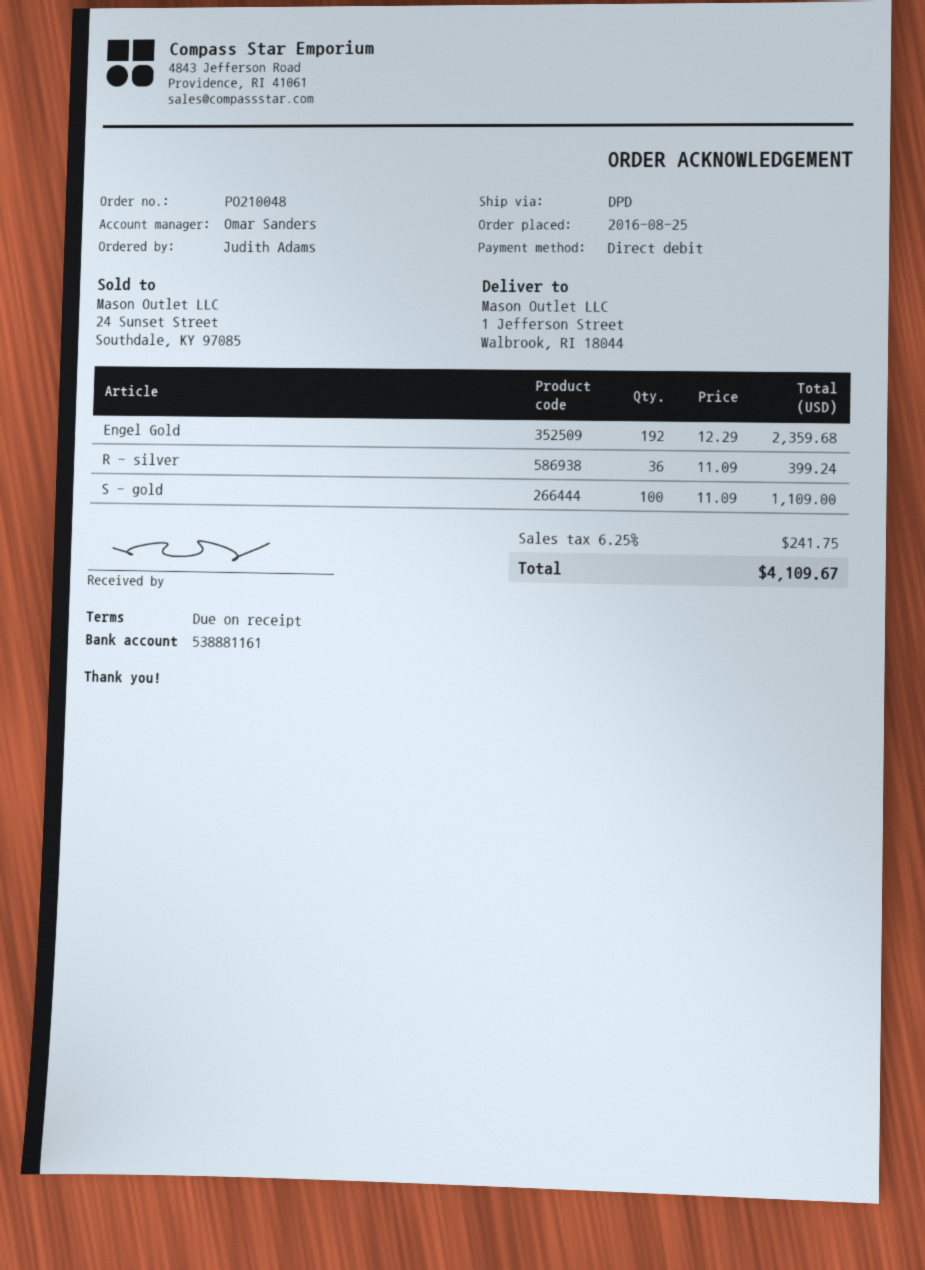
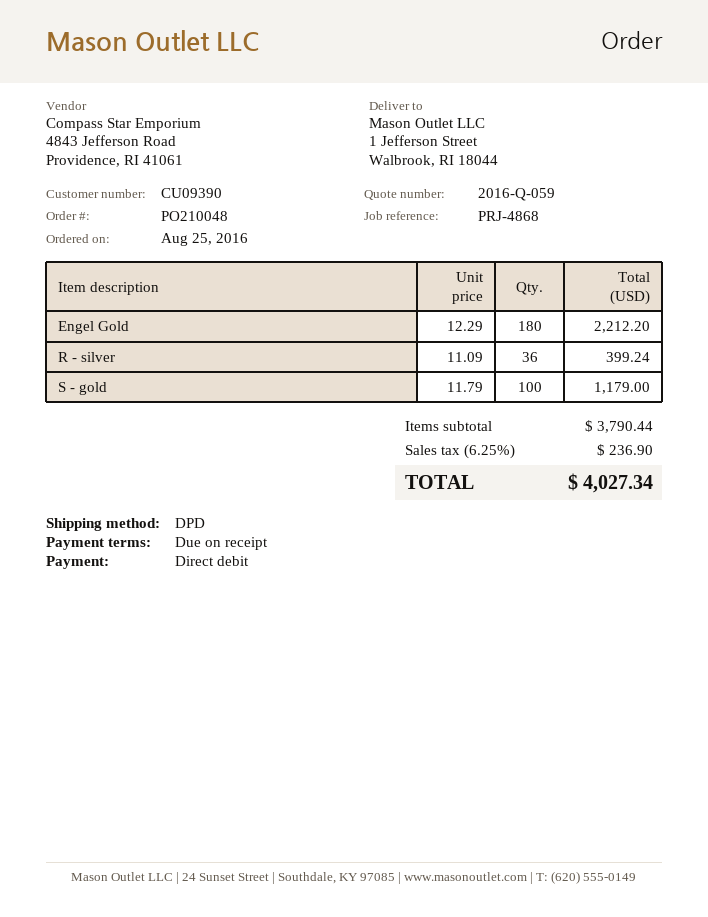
Engel Gold: 192 x 12.29 = 2359.68 -> 180 x 12.29 = 2212.20
S - gold: 100 x 11.09 = 1109.00 -> 100 x 11.79 = 1179.00
tax: 6.25% = 241.75 -> 6.25% = 236.90
total: 4109.67 -> 4027.34

